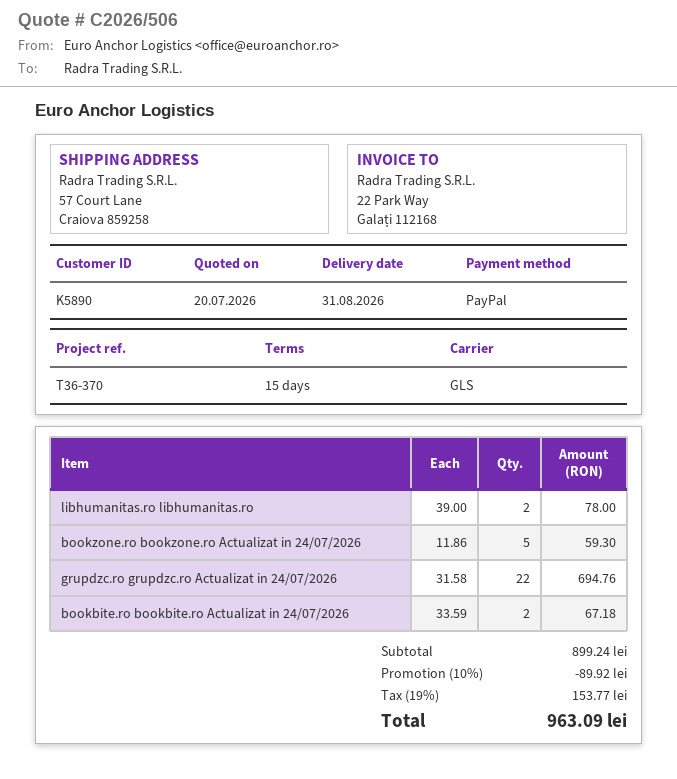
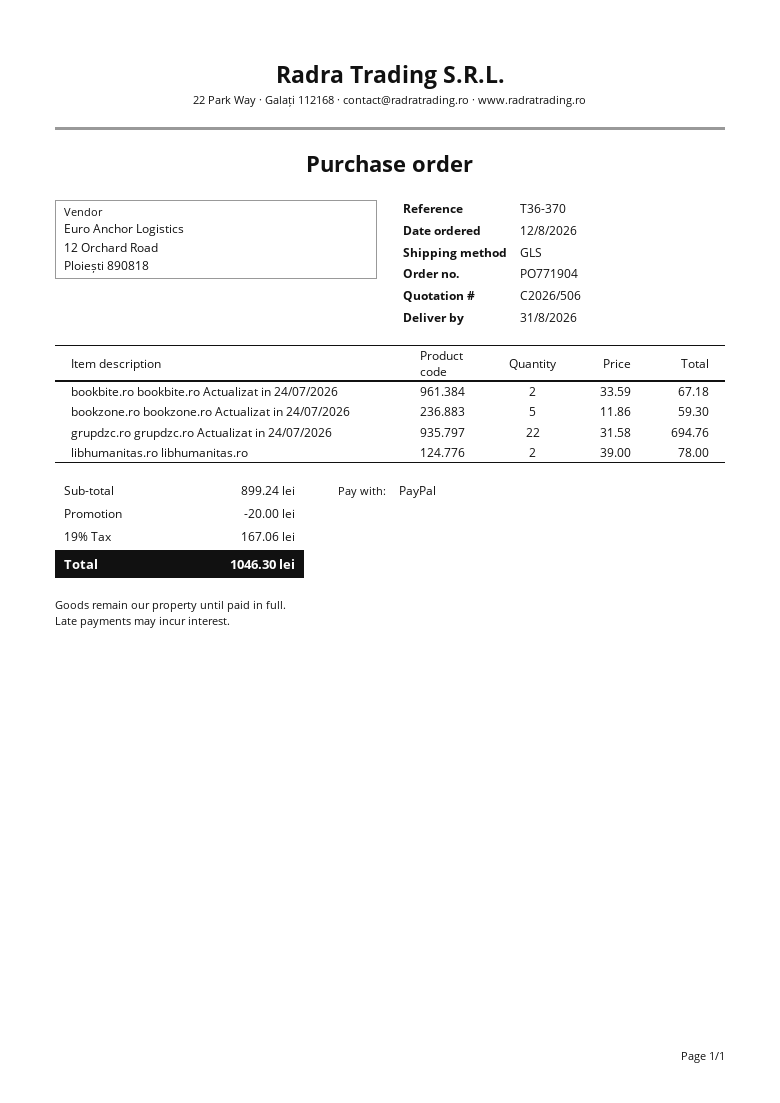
discount: 89.92 -> 20.00
tax: 19% = 153.77 -> 19% = 167.06
total: 963.09 -> 1046.30

